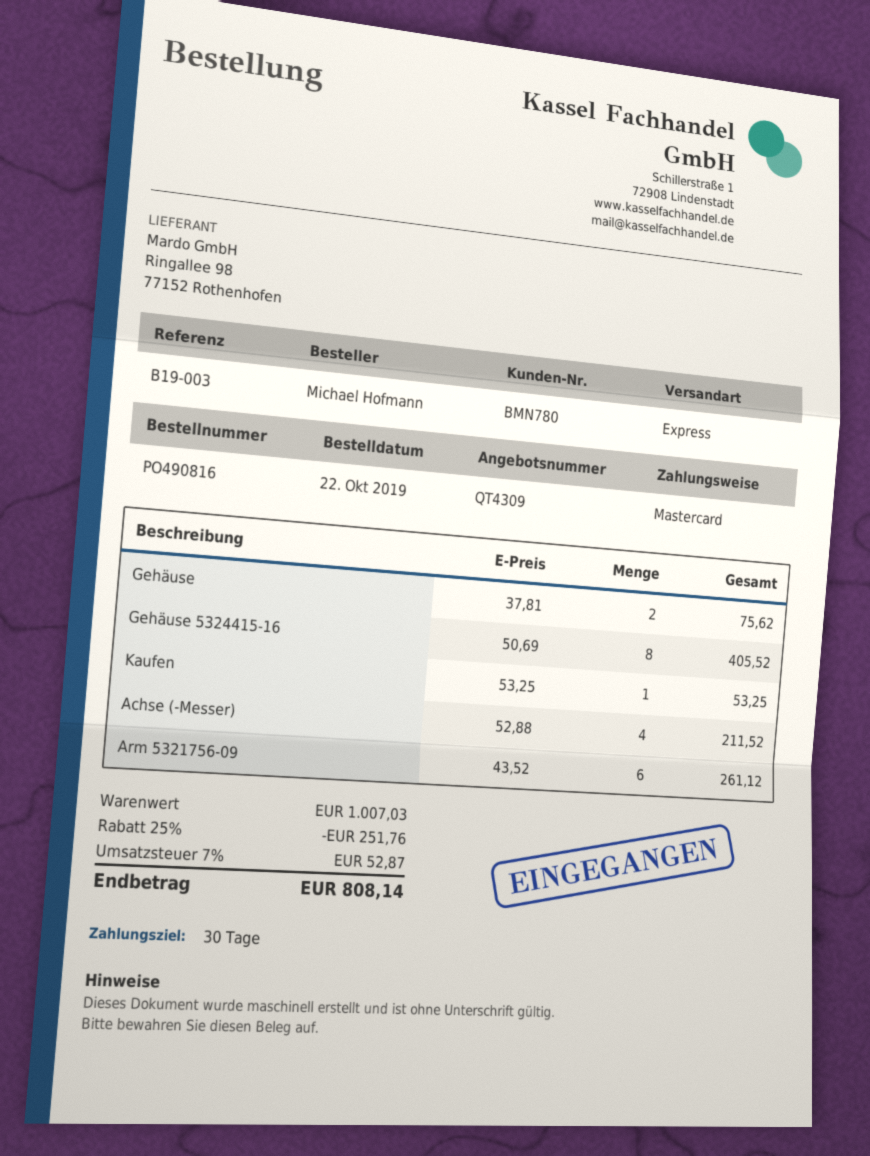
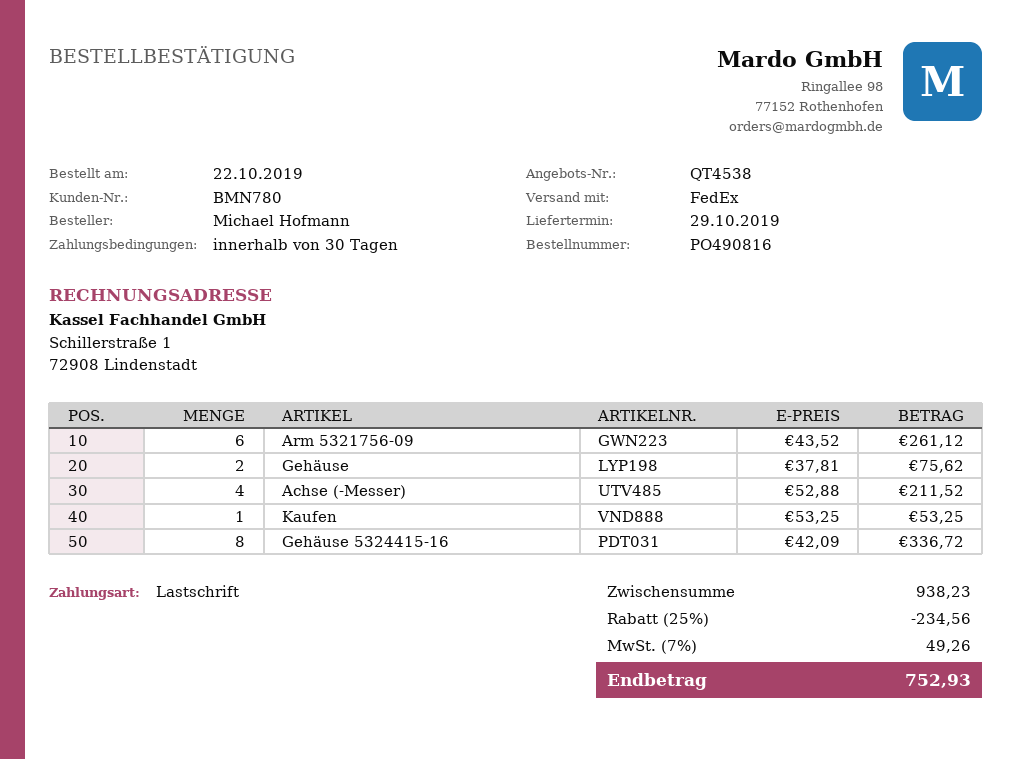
quote number: QT4309 -> QT4538
payment method: Mastercard -> direct debit
shipping method: express -> FedEx
Gehäuse 5324415-16: 8 x 50.69 = 405.52 -> 8 x 42.09 = 336.72
subtotal: 1007.03 -> 938.23
discount: 25% = 251.76 -> 25% = 234.56
tax: 7% = 52.87 -> 7% = 49.26
total: 808.14 -> 752.93

